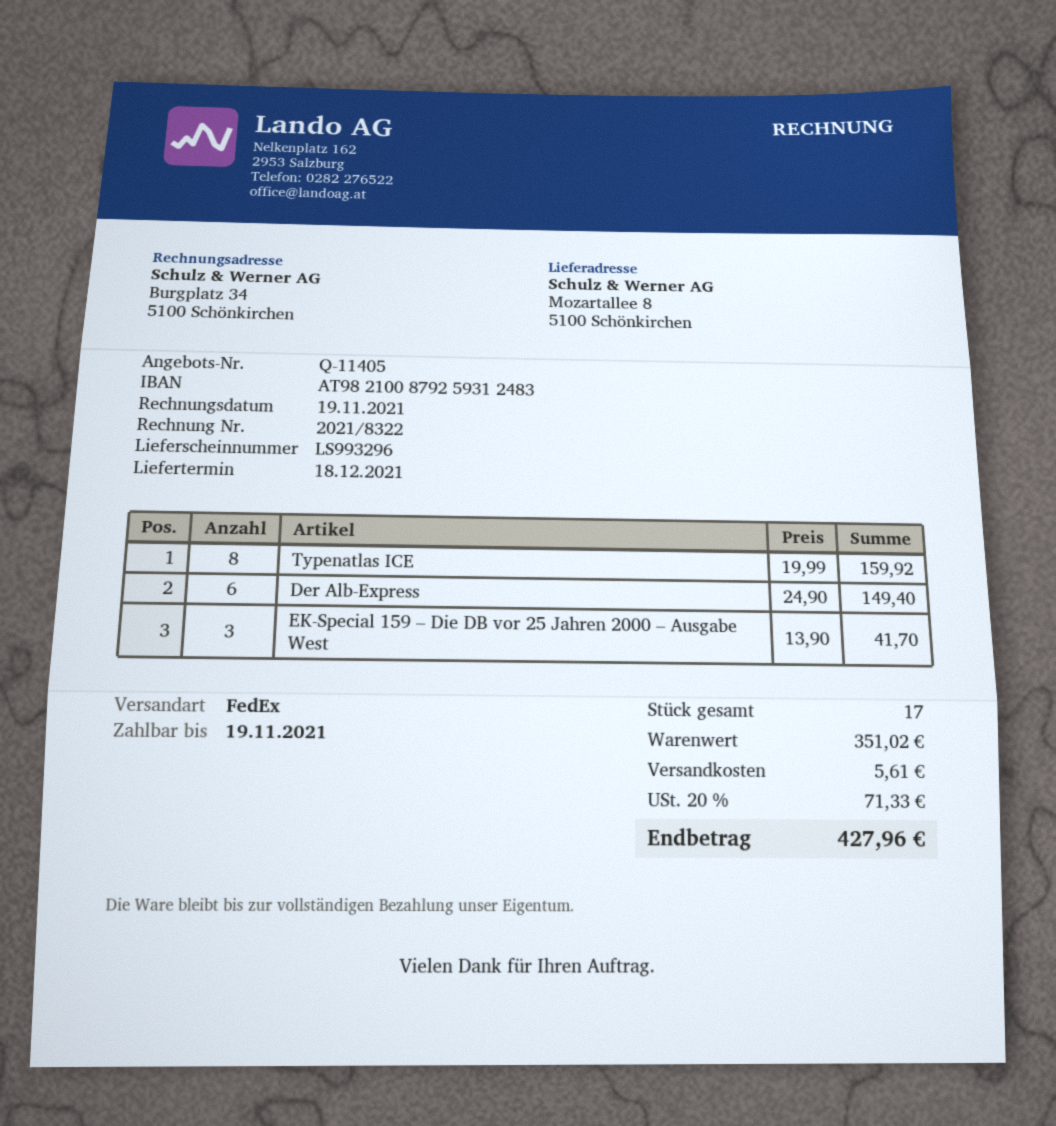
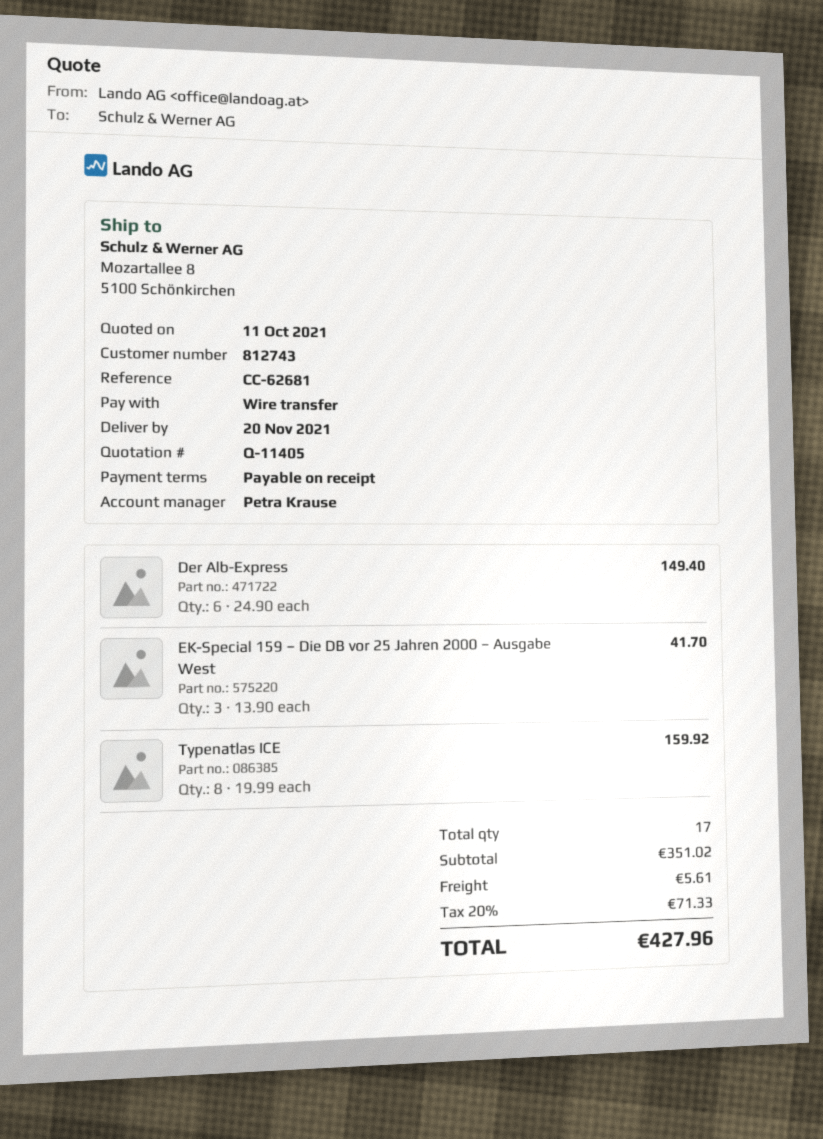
delivery date: 2021-12-18 -> 2021-11-20

